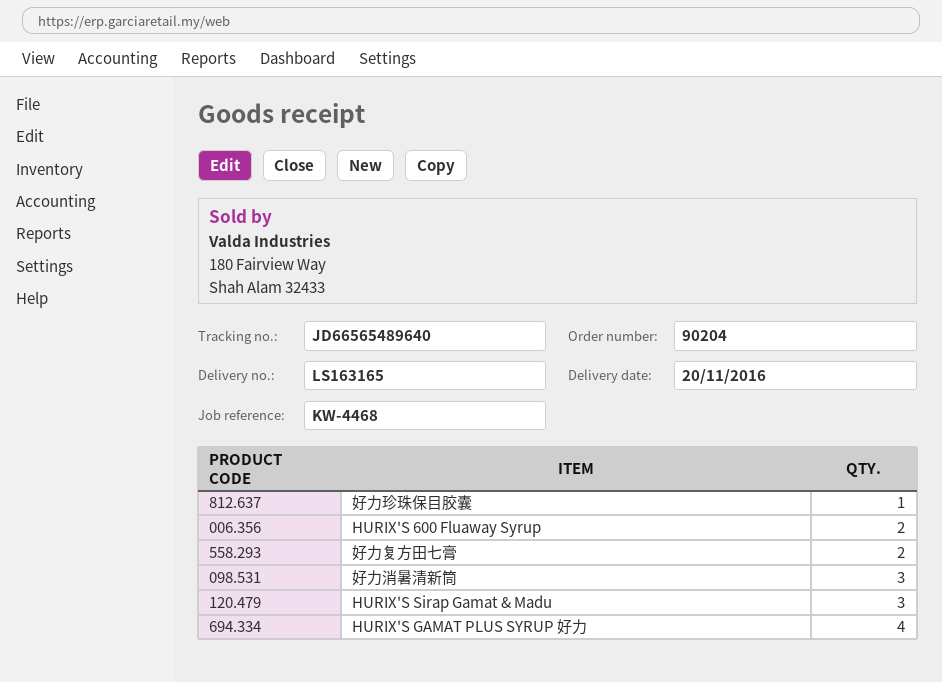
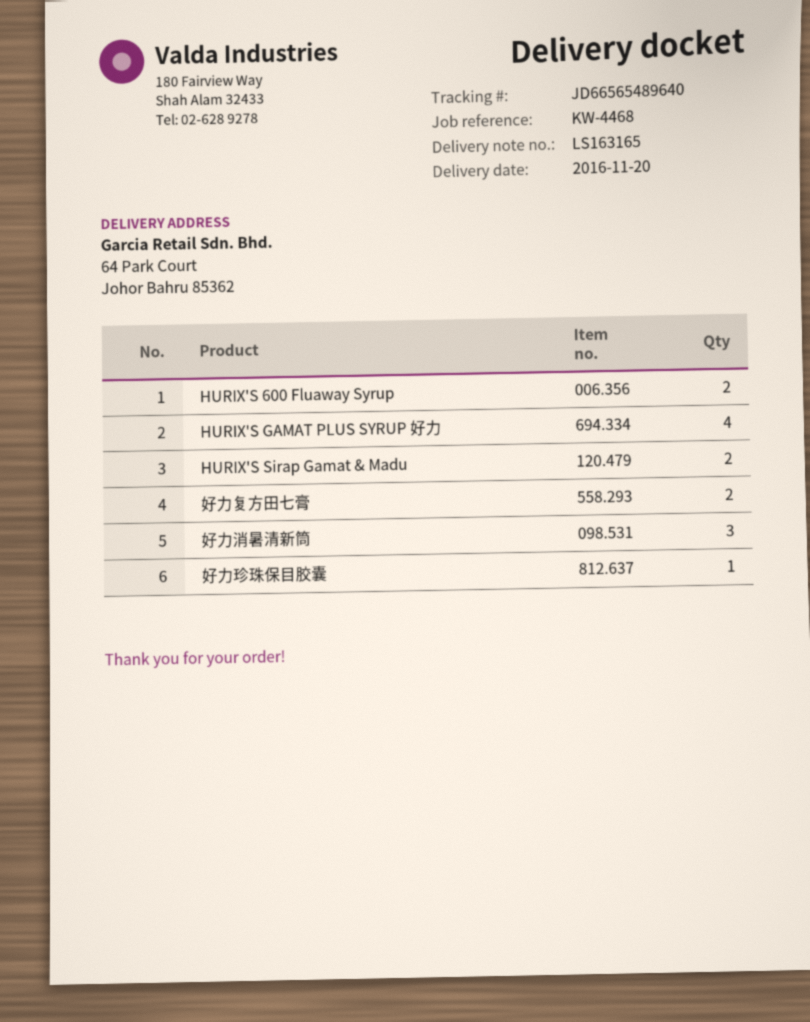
HURIX'S Sirap Gamat & Madu: 3 -> 2

